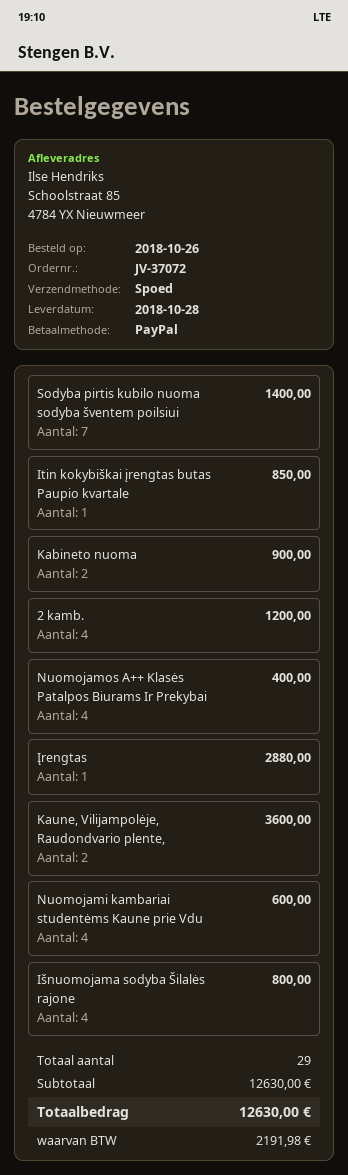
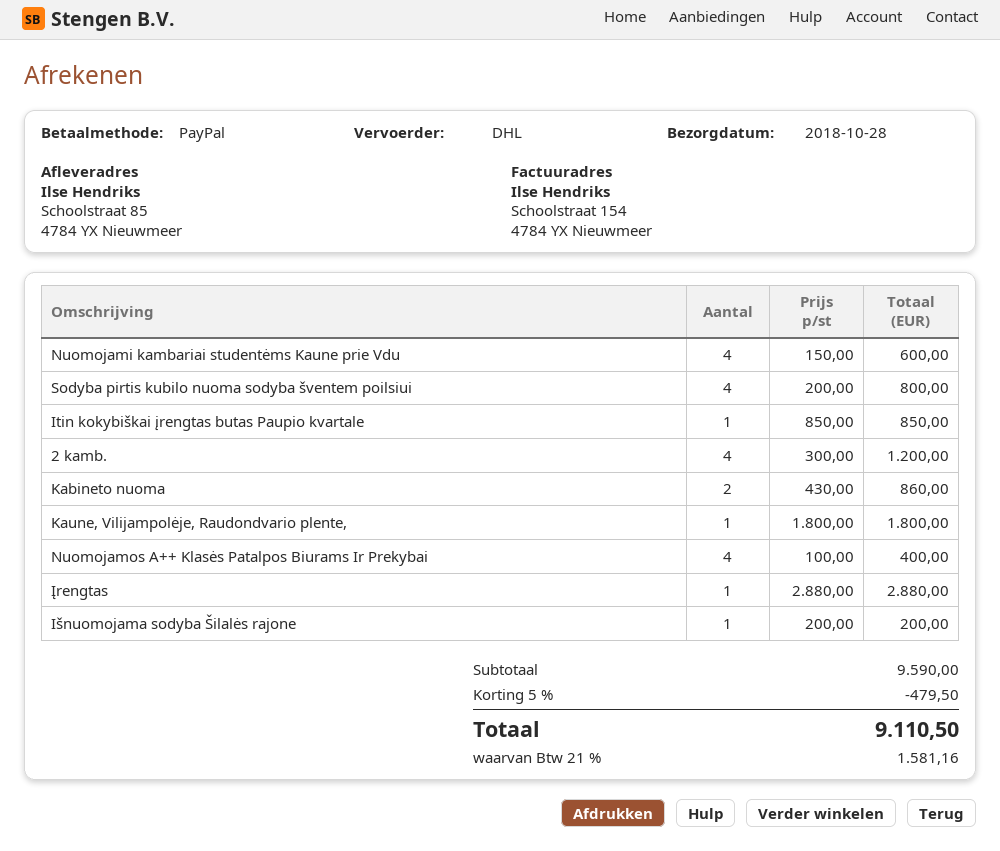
shipping method: express -> DHL
Sodyba pirtis kubilo nuoma sodyba šventem poilsiui: 7 for 1400.00 -> 4 for 800.00
Kabineto nuoma: 2 for 900.00 -> 2 for 860.00
Kaune, Vilijampolėje, Raudondvario plente,: 2 for 3600.00 -> 1 for 1800.00
Išnuomojama sodyba Šilalės rajone: 4 for 800.00 -> 1 for 200.00
subtotal: 12630.00 -> 9590.00
discount: none -> 5% = 479.50
tax: 2191.98 -> 1581.16
total: 12630.00 -> 9110.50

